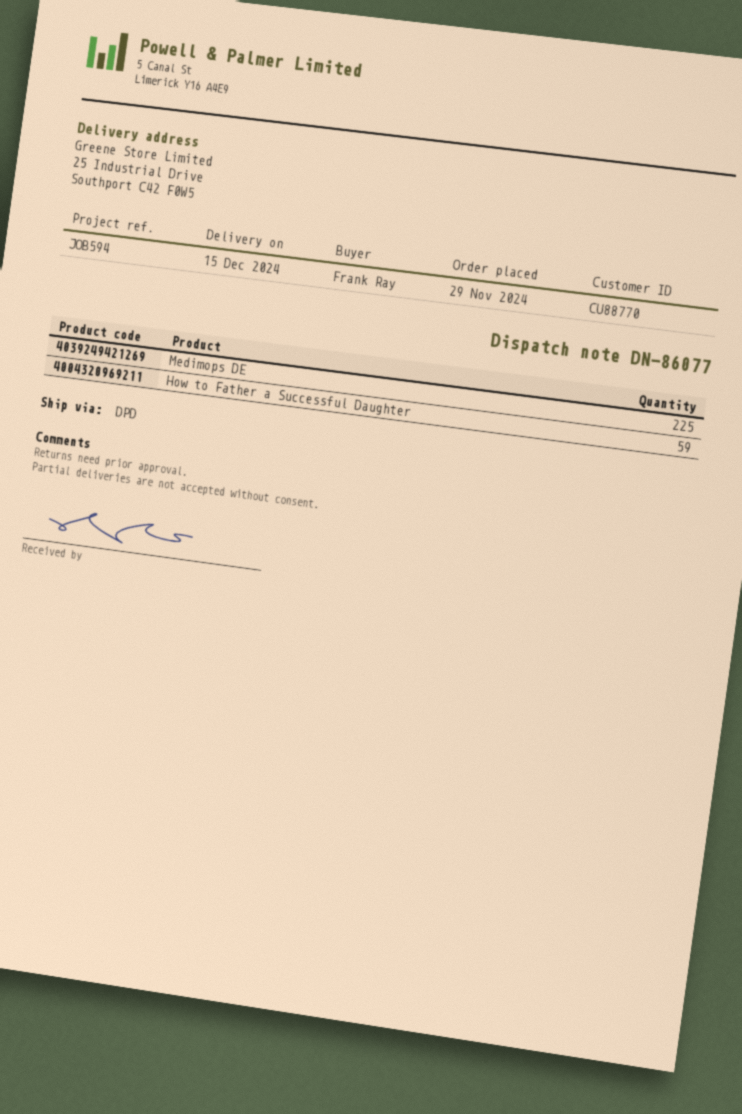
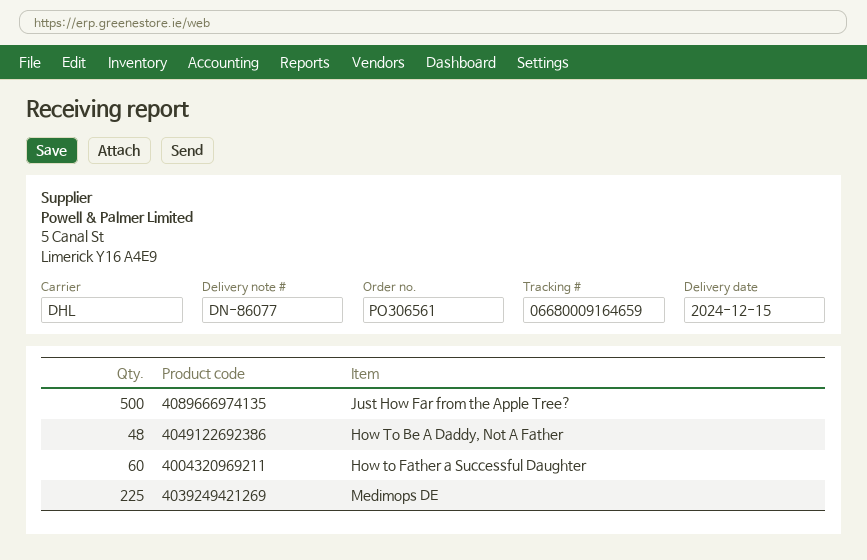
shipping method: DPD -> DHL
How to Father a Successful Daughter: 59 -> 60
Just How Far from the Apple Tree?: none -> 500
How To Be A Daddy, Not A Father: none -> 48

